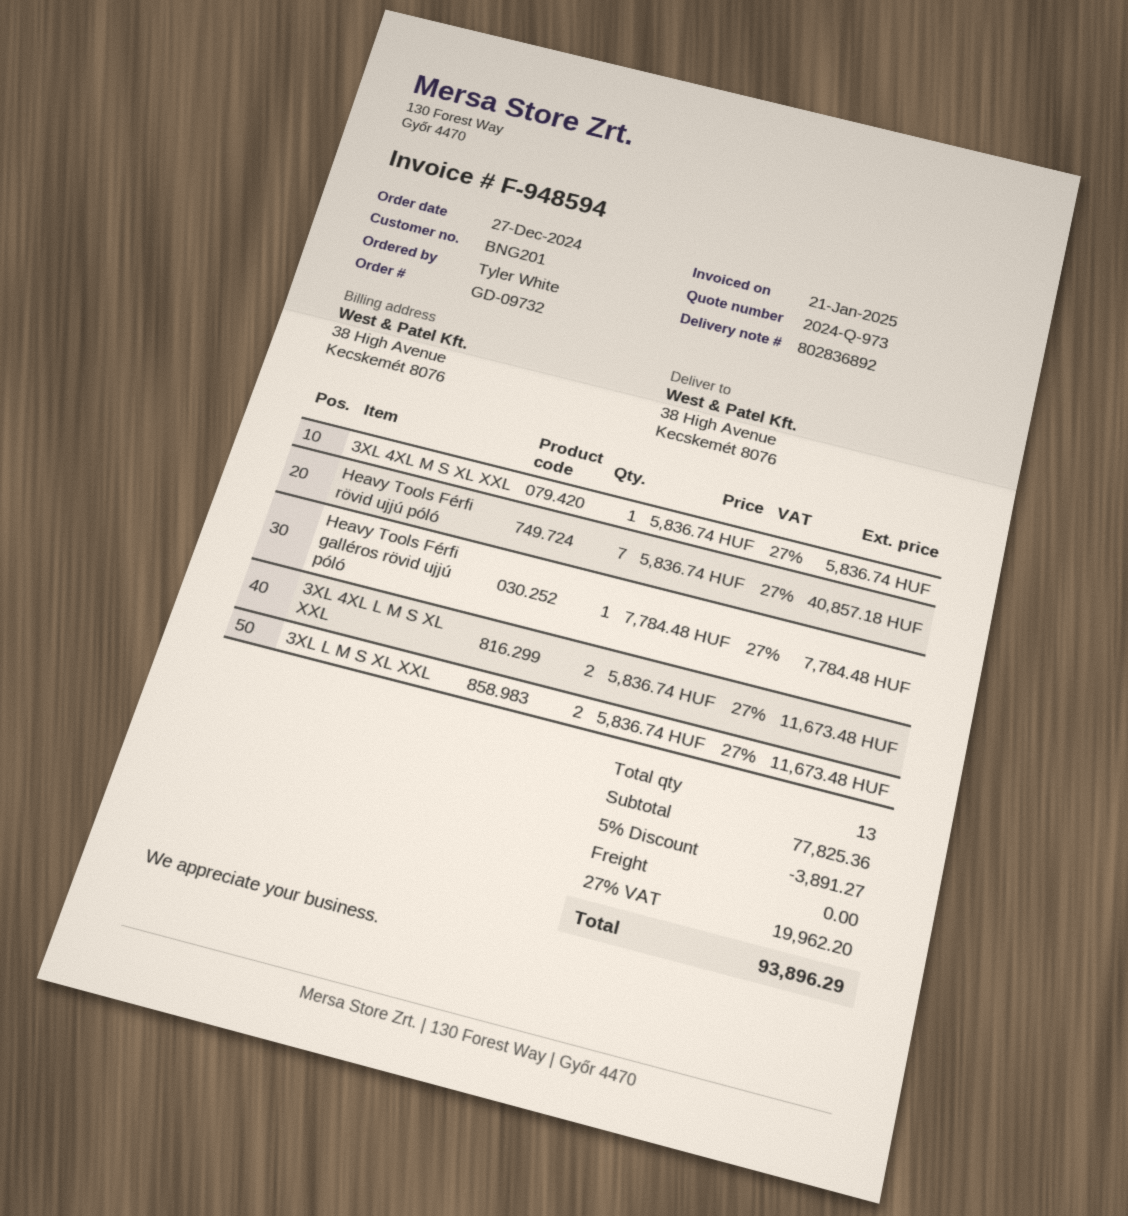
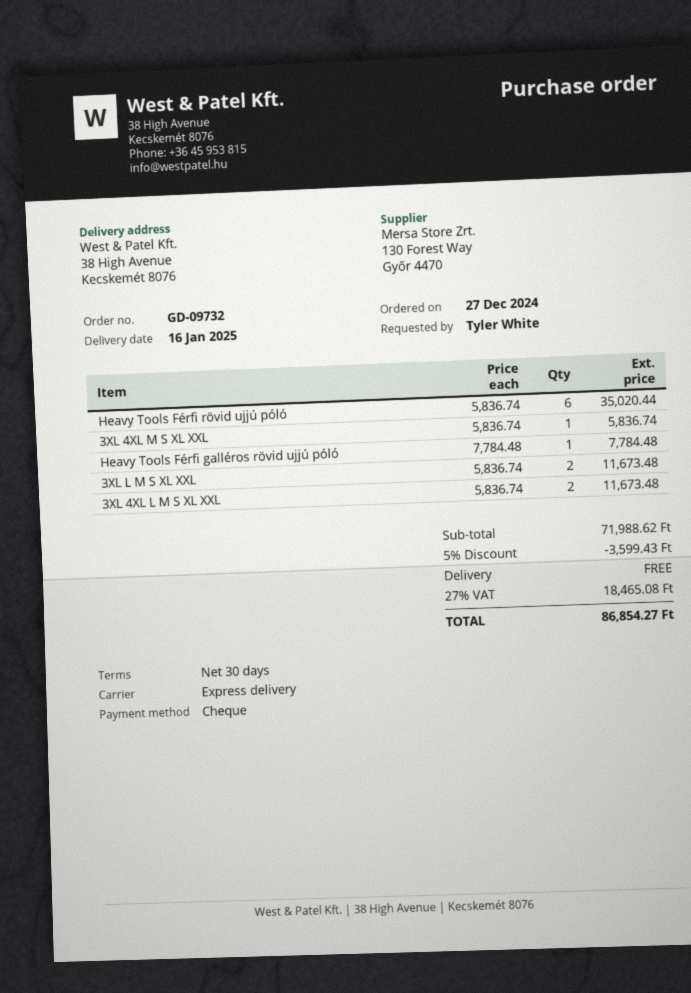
Heavy Tools Férfi rövid ujjú póló: 7 x 5836.74 = 40857.18 -> 6 x 5836.74 = 35020.44
subtotal: 77825.36 -> 71988.62
discount: 5% = 3891.27 -> 5% = 3599.43
tax: 27% = 19962.20 -> 27% = 18465.08
total: 93896.29 -> 86854.27

